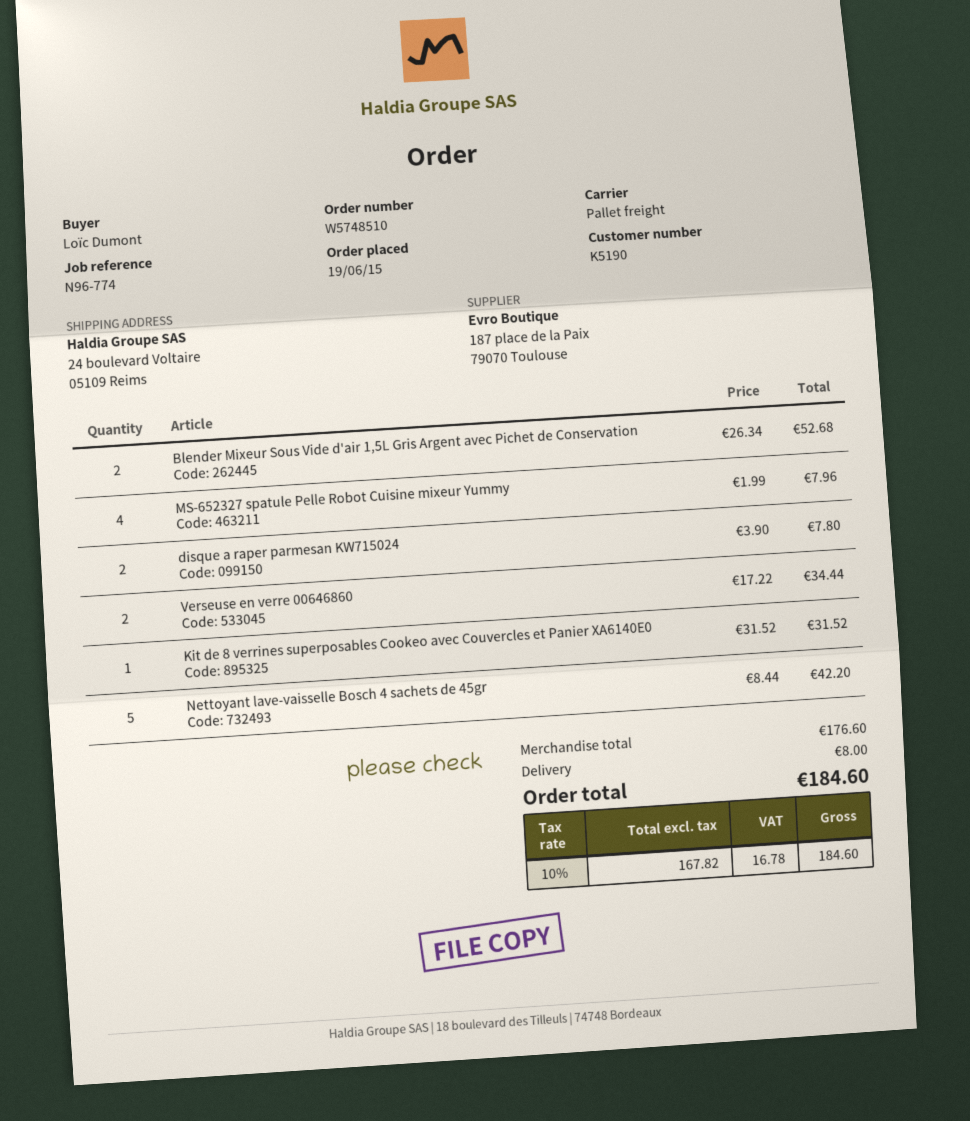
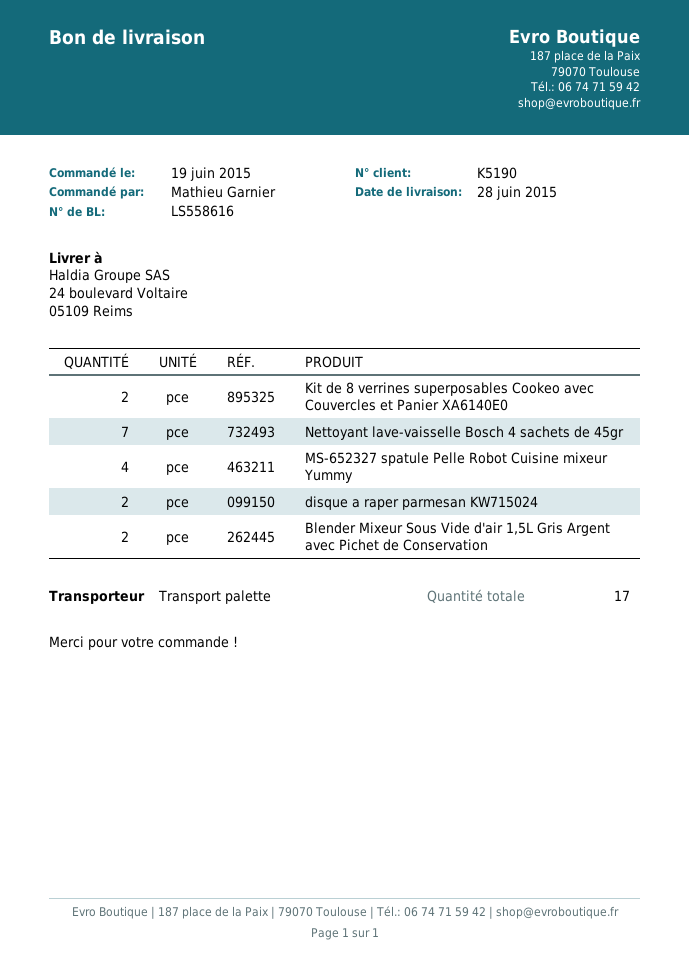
ordered by: Loïc Dumont -> Mathieu Garnier
Verseuse en verre 00646860: 2 -> none
Kit de 8 verrines superposables Cookeo avec Couvercles et Panier XA6140E0: 1 -> 2
Nettoyant lave-vaisselle Bosch 4 sachets de 45gr: 5 -> 7

